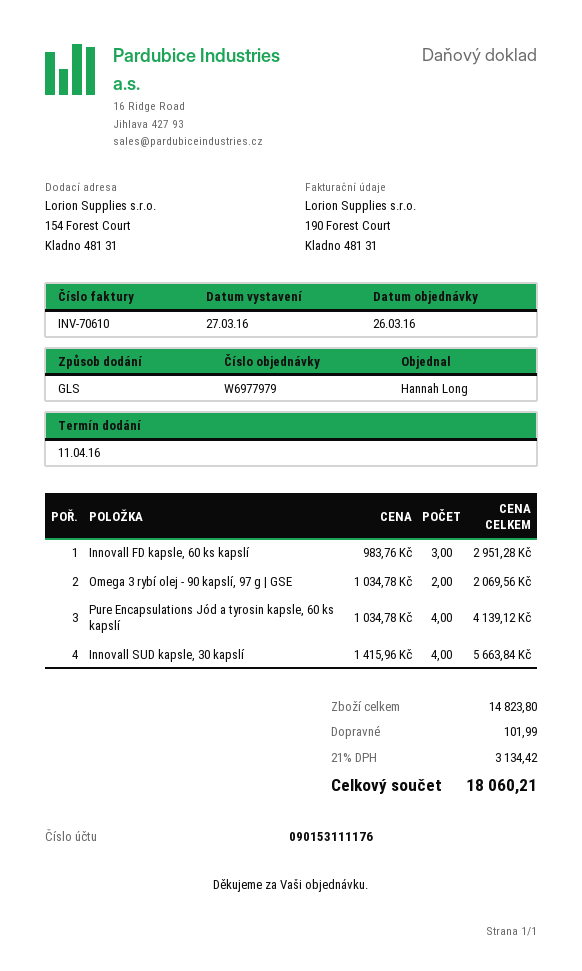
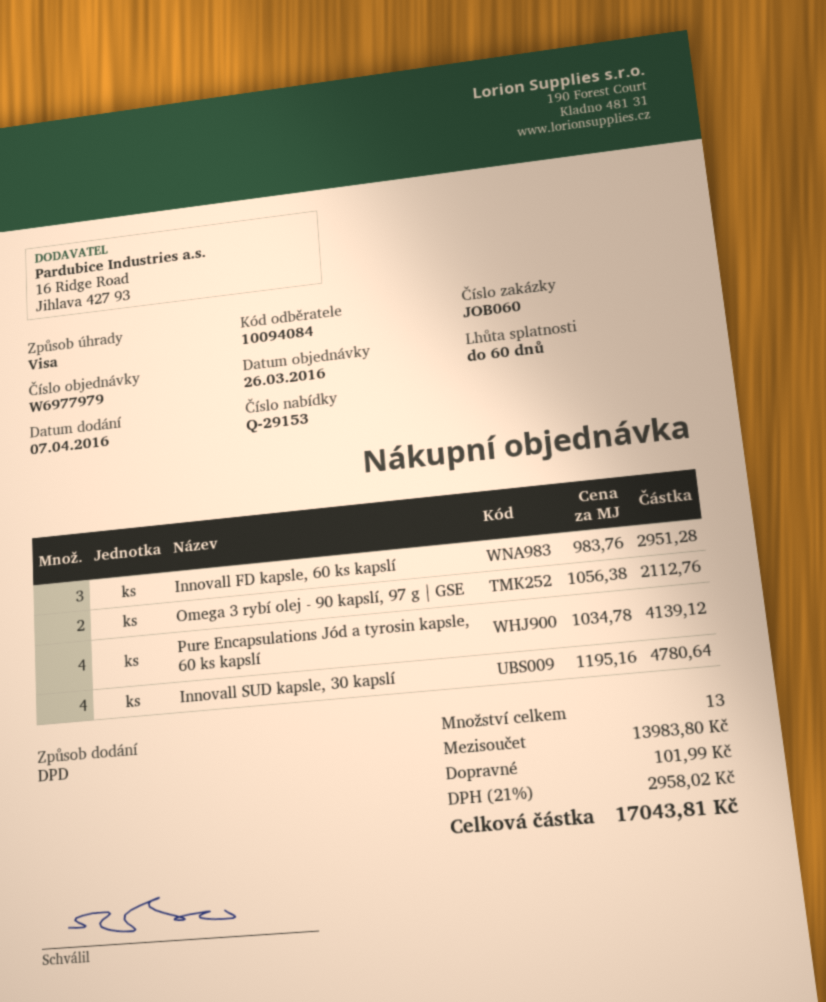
delivery date: 2016-04-11 -> 2016-04-07
shipping method: GLS -> DPD
Omega 3 rybí olej - 90 kapslí, 97 g | GSE: 2 x 1034.78 = 2069.56 -> 2 x 1056.38 = 2112.76
Innovall SUD kapsle, 30 kapslí: 4 x 1415.96 = 5663.84 -> 4 x 1195.16 = 4780.64
subtotal: 14823.80 -> 13983.80
tax: 21% = 3134.42 -> 21% = 2958.02
total: 18060.21 -> 17043.81

